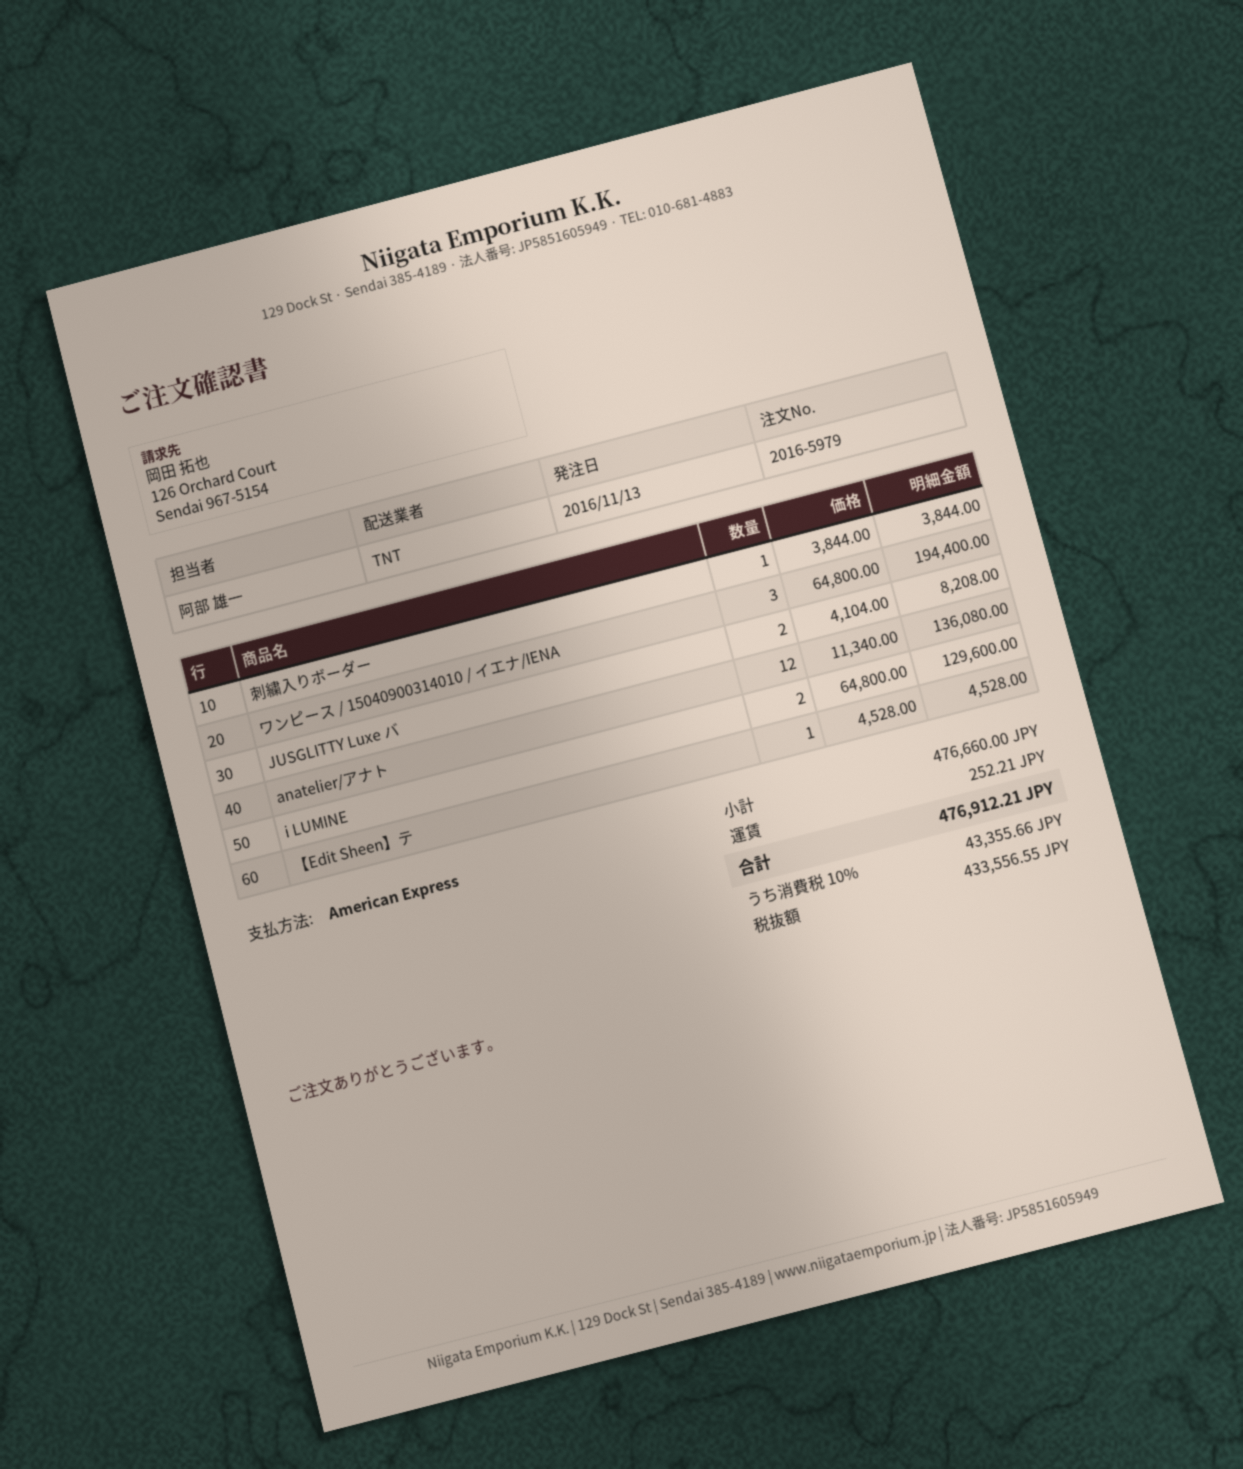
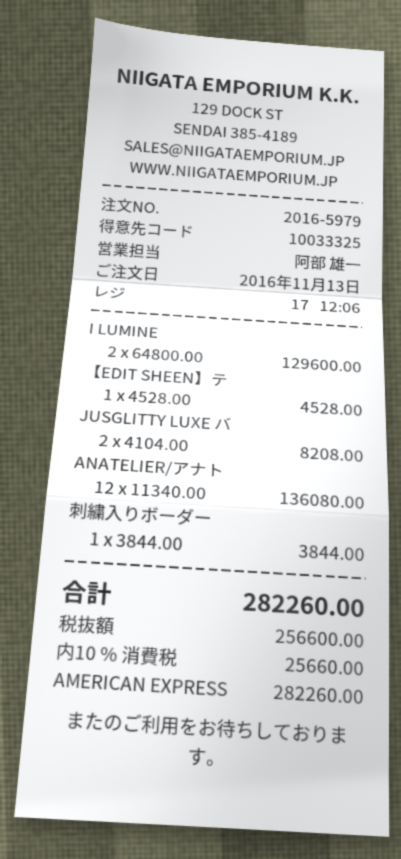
ワンピース / 15040900314010 / イエナ/IENA: 3 x 64800.00 = 194400.00 -> none
shipping: 252.21 -> none
net: 433556.55 -> 256600.00
tax: 10% = 43355.66 -> 10% = 25660.00
total: 476912.21 -> 282260.00

